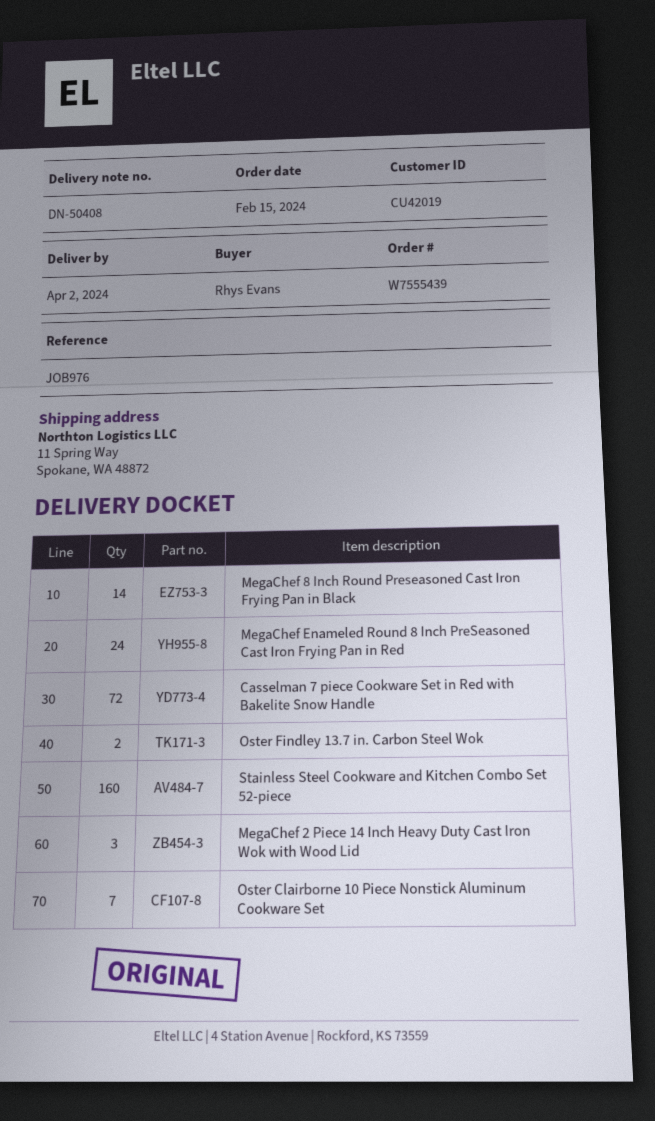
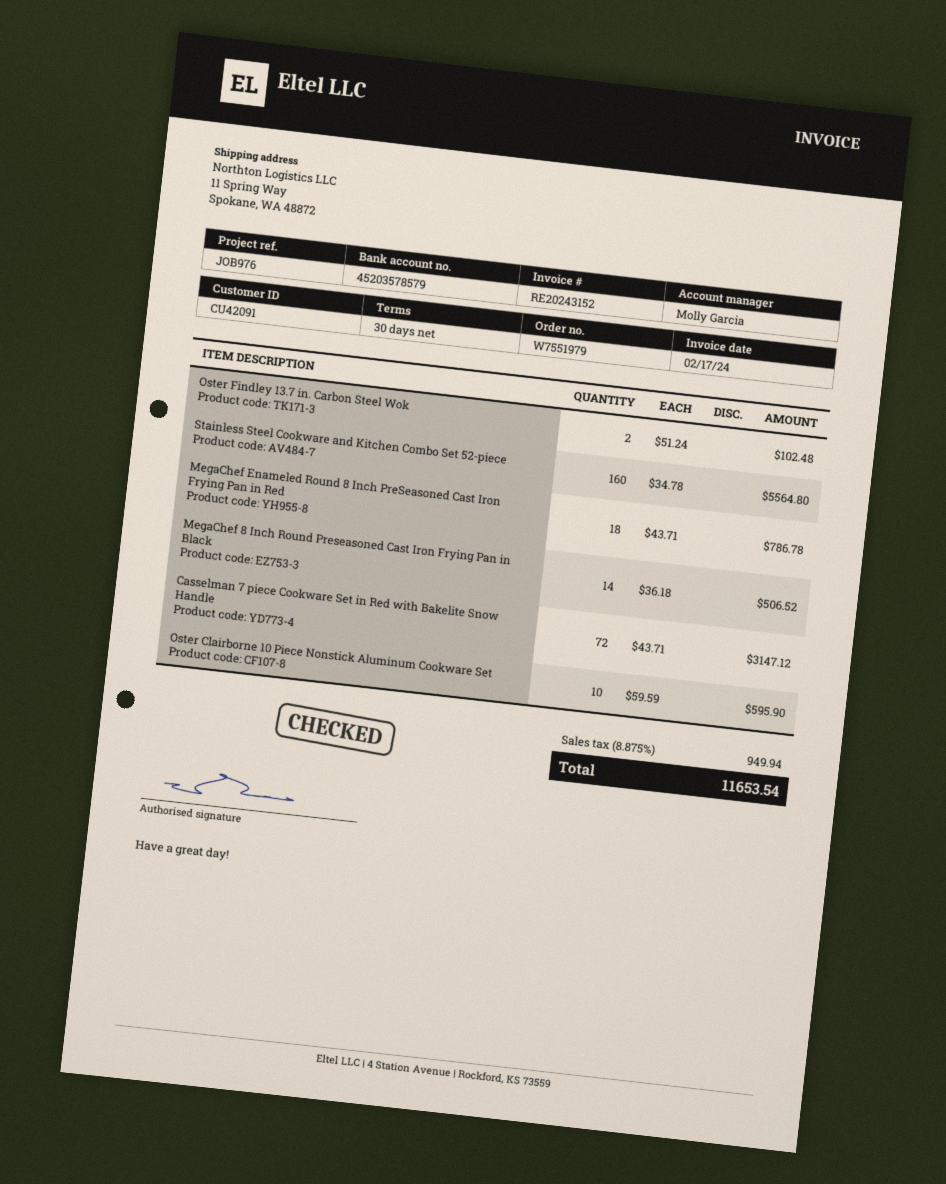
order number: W7555439 -> W7551979
customer number: CU42019 -> CU42091
MegaChef Enameled Round 8 Inch PreSeasoned Cast Iron Frying Pan in Red: 24 -> 18
MegaChef 2 Piece 14 Inch Heavy Duty Cast Iron Wok with Wood Lid: 3 -> none
Oster Clairborne 10 Piece Nonstick Aluminum Cookware Set: 7 -> 10

